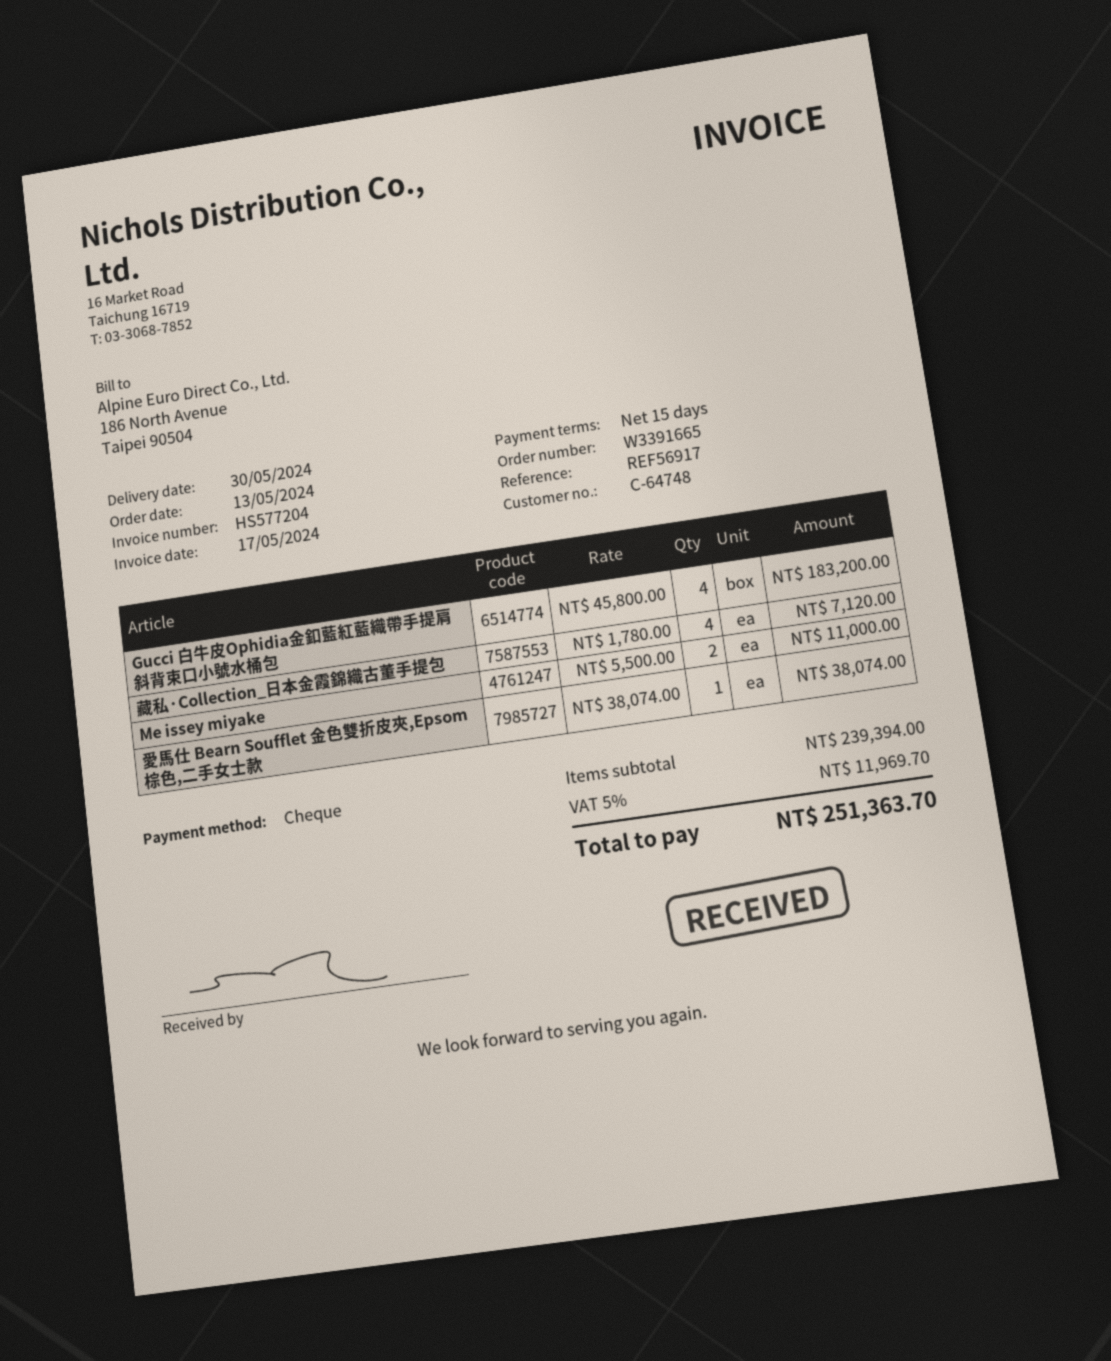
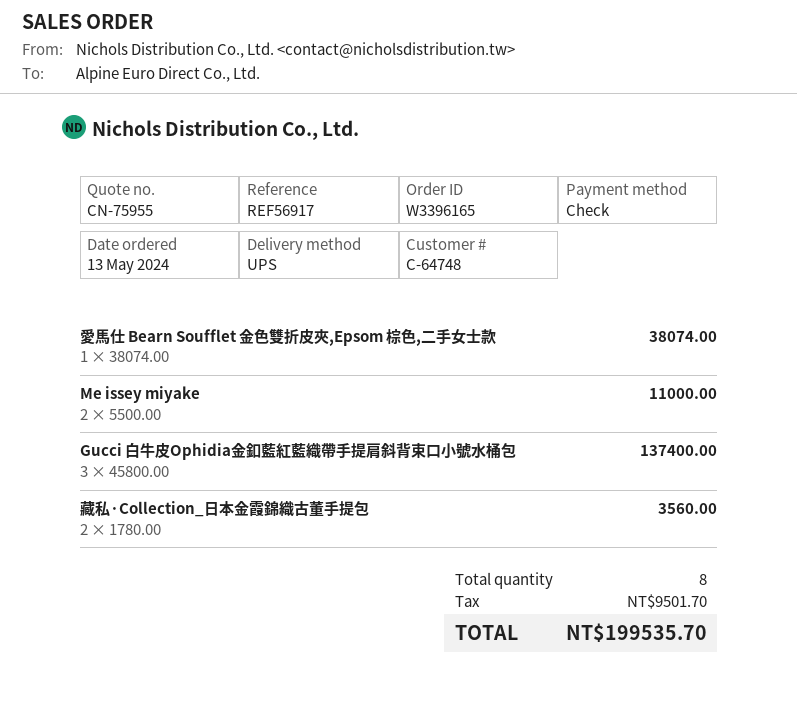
order number: W3391665 -> W3396165
Gucci 白牛皮Ophidia金釦藍紅藍織帶手提肩斜背束口小號水桶包: 4 x 45800.00 = 183200.00 -> 3 x 45800.00 = 137400.00
藏私·Collection_日本金霞錦織古董手提包: 4 x 1780.00 = 7120.00 -> 2 x 1780.00 = 3560.00
tax: 11969.70 -> 9501.70
total: 251363.70 -> 199535.70

